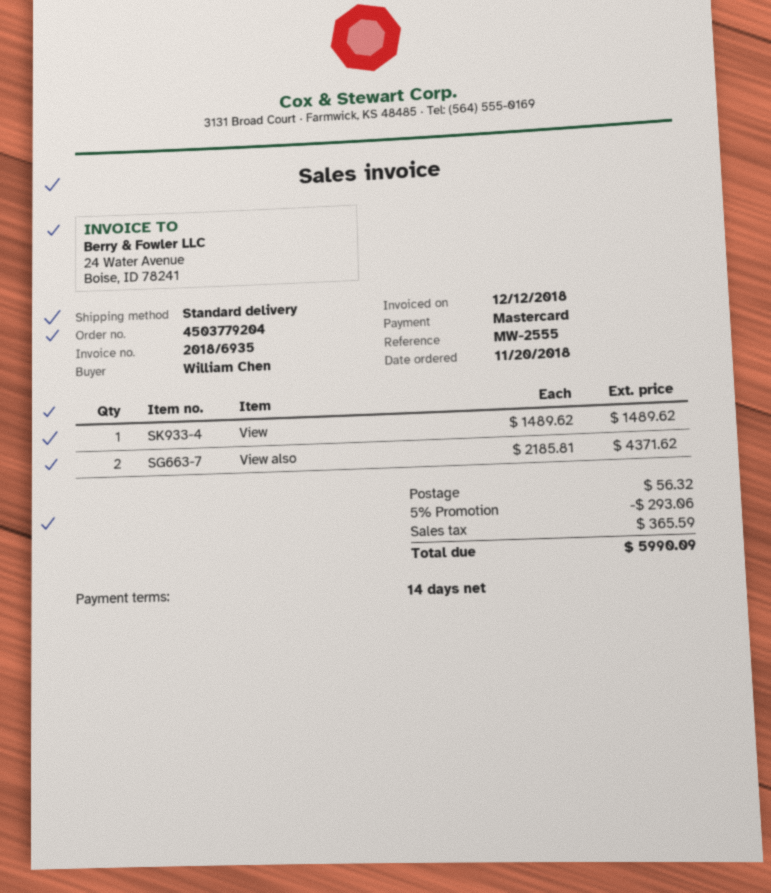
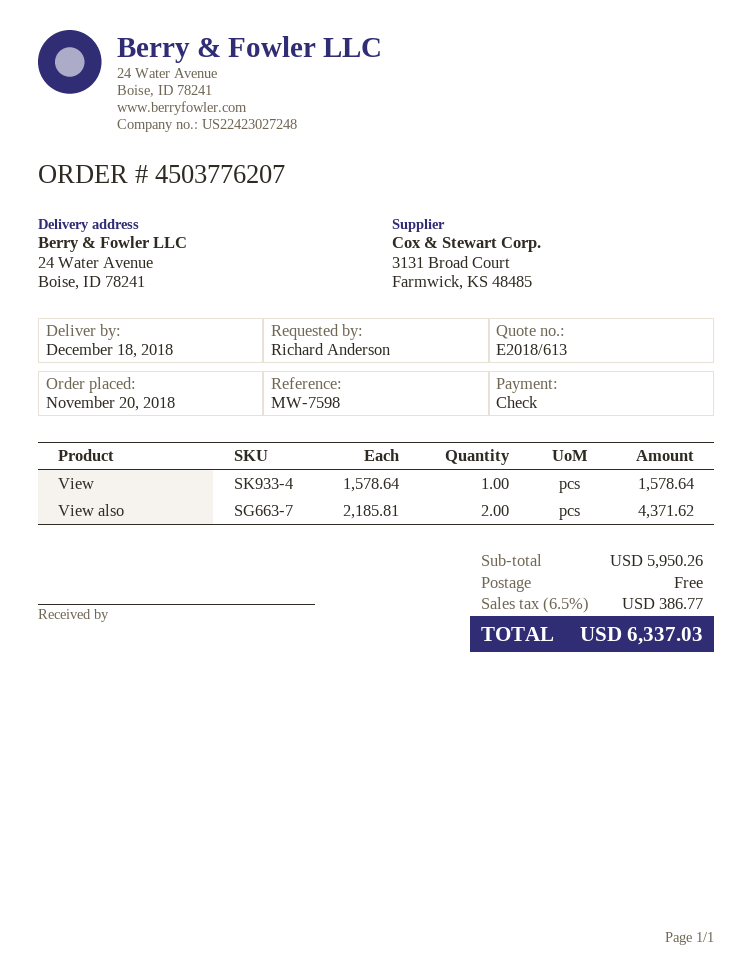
order number: 4503779204 -> 4503776207
reference: MW-2555 -> MW-7598
ordered by: William Chen -> Richard Anderson
payment method: Mastercard -> cheque
View: 1 x 1489.62 = 1489.62 -> 1 x 1578.64 = 1578.64
discount: 5% = 293.06 -> none
shipping: 56.32 -> 0.00
tax: 365.59 -> 386.77
total: 5990.09 -> 6337.03

